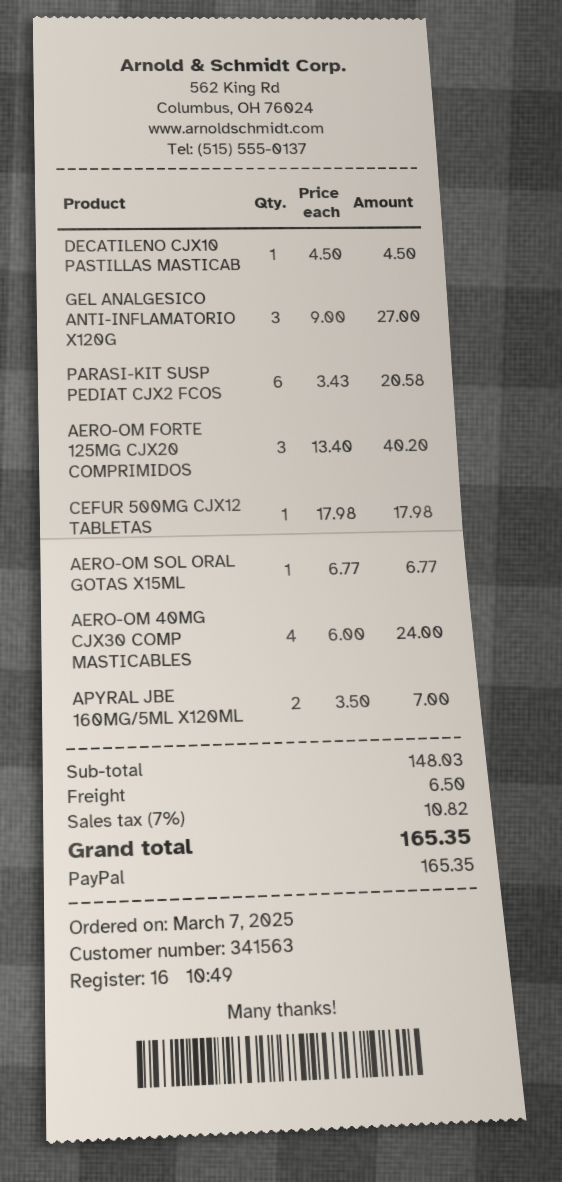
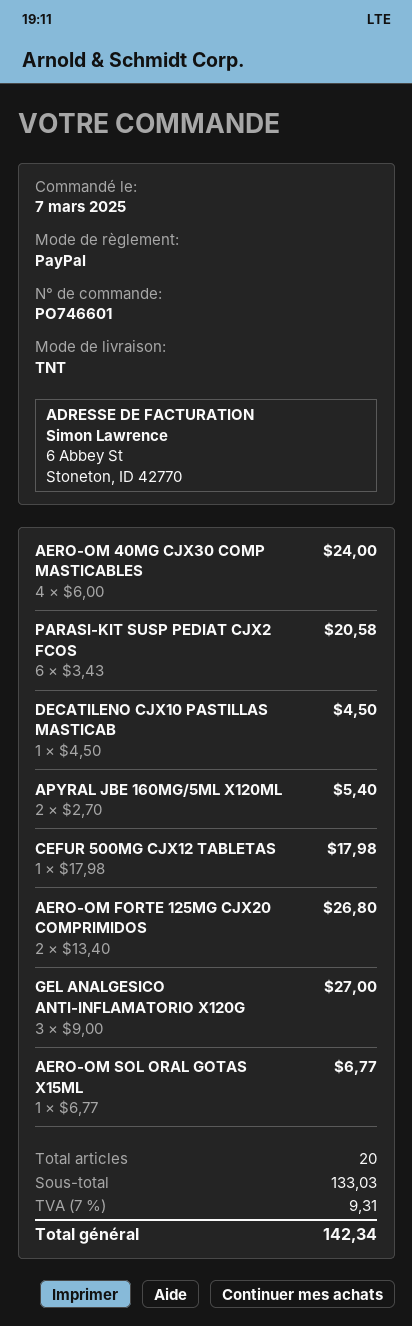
AERO-OM FORTE 125MG CJX20 COMPRIMIDOS: 3 x 13.40 = 40.20 -> 2 x 13.40 = 26.80
APYRAL JBE 160MG/5ML X120ML: 2 x 3.50 = 7.00 -> 2 x 2.70 = 5.40
subtotal: 148.03 -> 133.03
shipping: 6.50 -> none
tax: 7% = 10.82 -> 7% = 9.31
total: 165.35 -> 142.34

